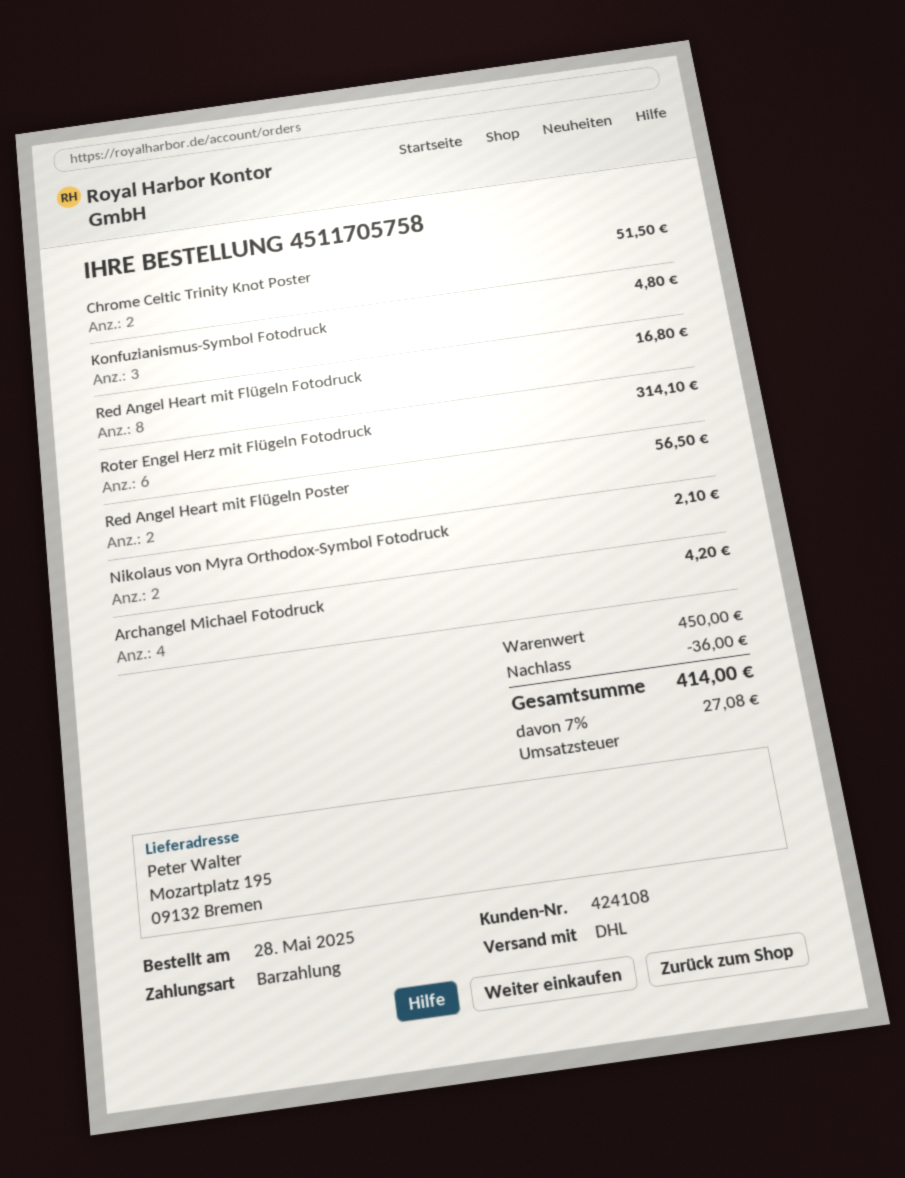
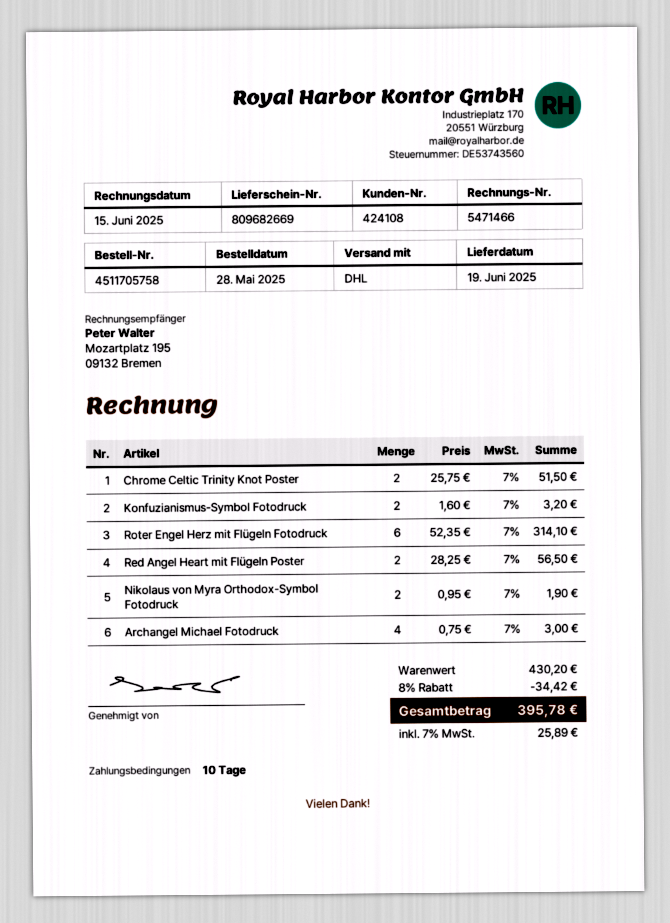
Konfuzianismus-Symbol Fotodruck: 3 for 4.80 -> 2 for 3.20
Red Angel Heart mit Flügeln Fotodruck: 8 for 16.80 -> none
Nikolaus von Myra Orthodox-Symbol Fotodruck: 2 for 2.10 -> 2 for 1.90
Archangel Michael Fotodruck: 4 for 4.20 -> 4 for 3.00
subtotal: 450.00 -> 430.20
discount: 36.00 -> 34.42
tax: 7% = 27.08 -> 7% = 25.89
total: 414.00 -> 395.78

